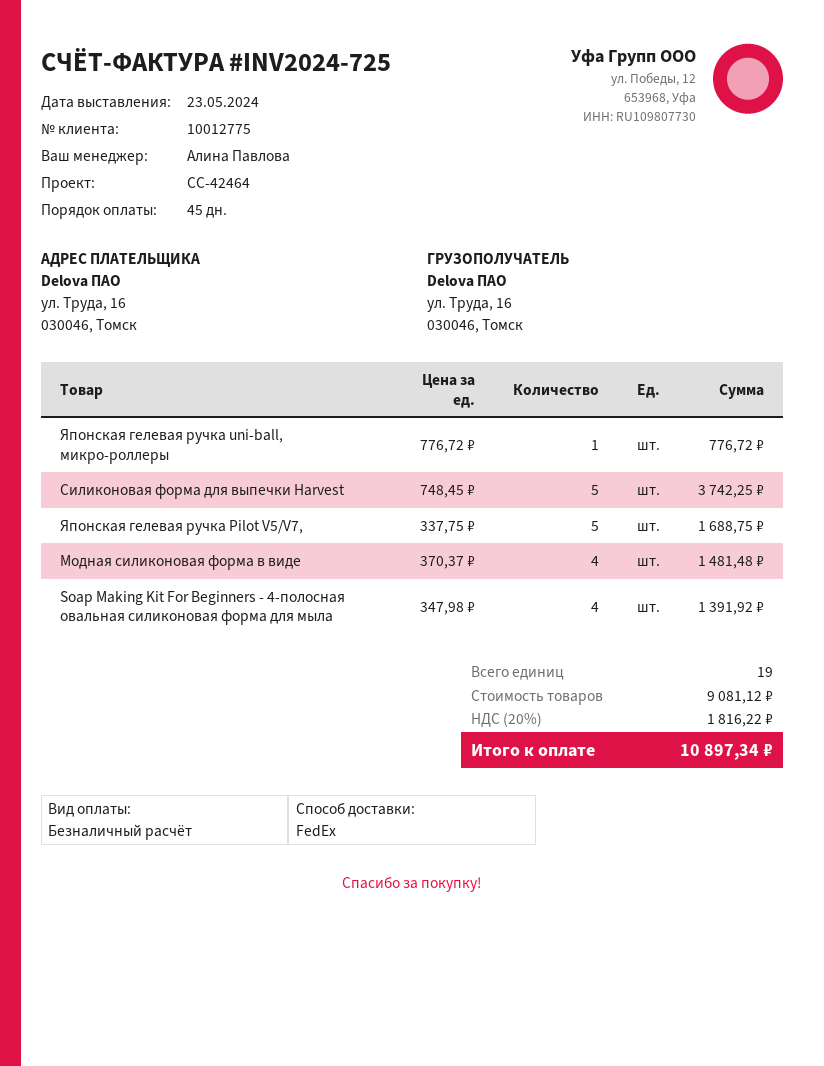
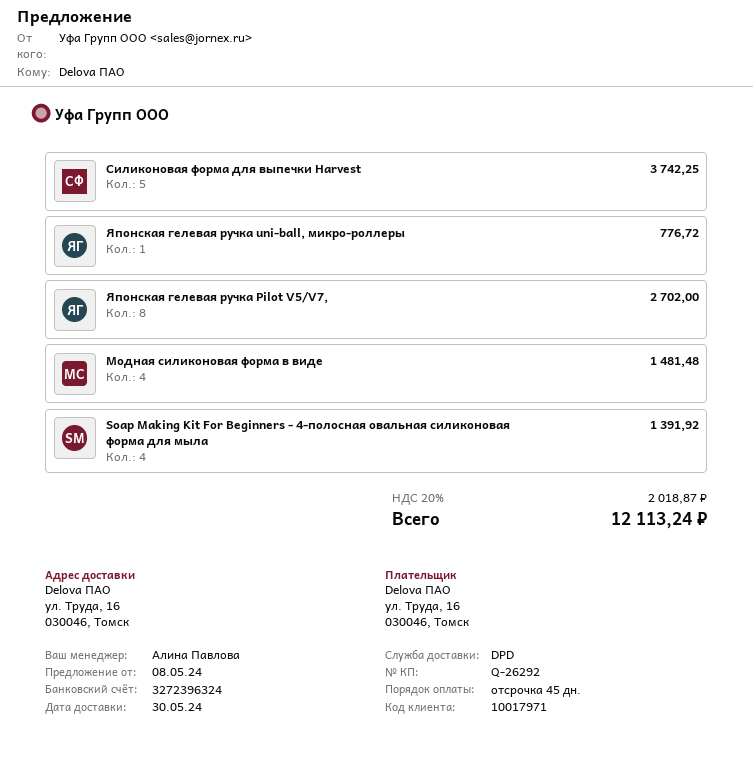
customer number: 10012775 -> 10017971
shipping method: FedEx -> DPD
Японская гелевая ручка Pilot V5/V7,: 5 for 1688.75 -> 8 for 2702.00
tax: 20% = 1816.22 -> 20% = 2018.87
total: 10897.34 -> 12113.24

